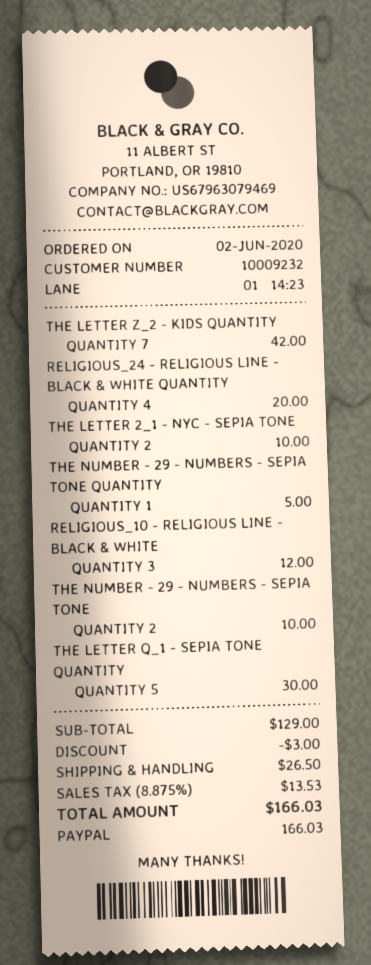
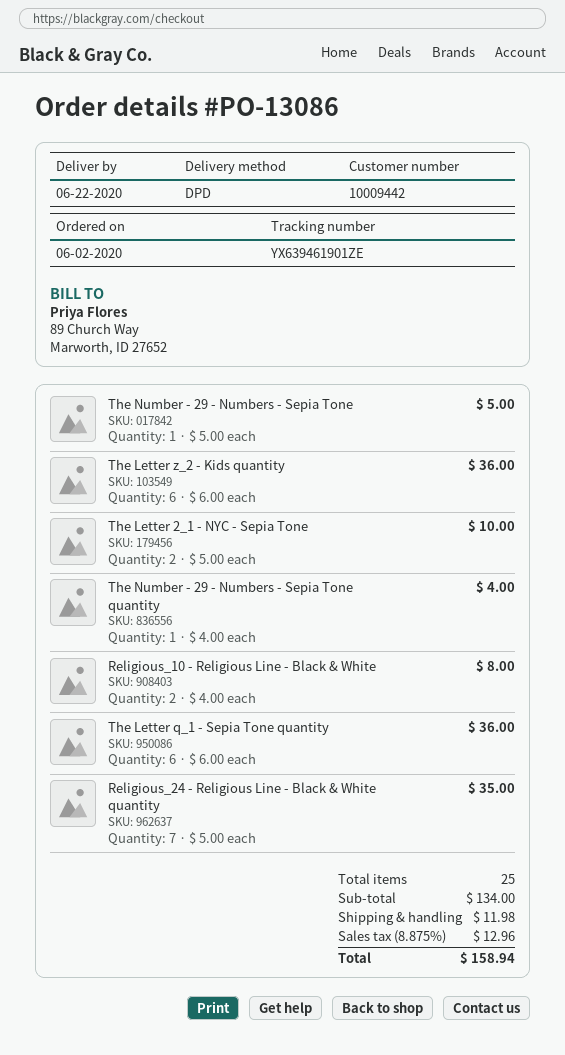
customer number: 10009232 -> 10009442
THE LETTER Z_2 - KIDS QUANTITY: 7 for 42.00 -> 6 for 36.00
RELIGIOUS_24 - RELIGIOUS LINE - BLACK & WHITE QUANTITY: 4 for 20.00 -> 7 for 35.00
THE NUMBER - 29 - NUMBERS - SEPIA TONE QUANTITY: 1 for 5.00 -> 1 for 4.00
RELIGIOUS_10 - RELIGIOUS LINE - BLACK & WHITE: 3 for 12.00 -> 2 for 8.00
THE NUMBER - 29 - NUMBERS - SEPIA TONE: 2 for 10.00 -> 1 for 5.00
THE LETTER Q_1 - SEPIA TONE QUANTITY: 5 for 30.00 -> 6 for 36.00
subtotal: 129.00 -> 134.00
discount: 3.00 -> none
shipping: 26.50 -> 11.98
tax: 8.875% = 13.53 -> 8.875% = 12.96
total: 166.03 -> 158.94

